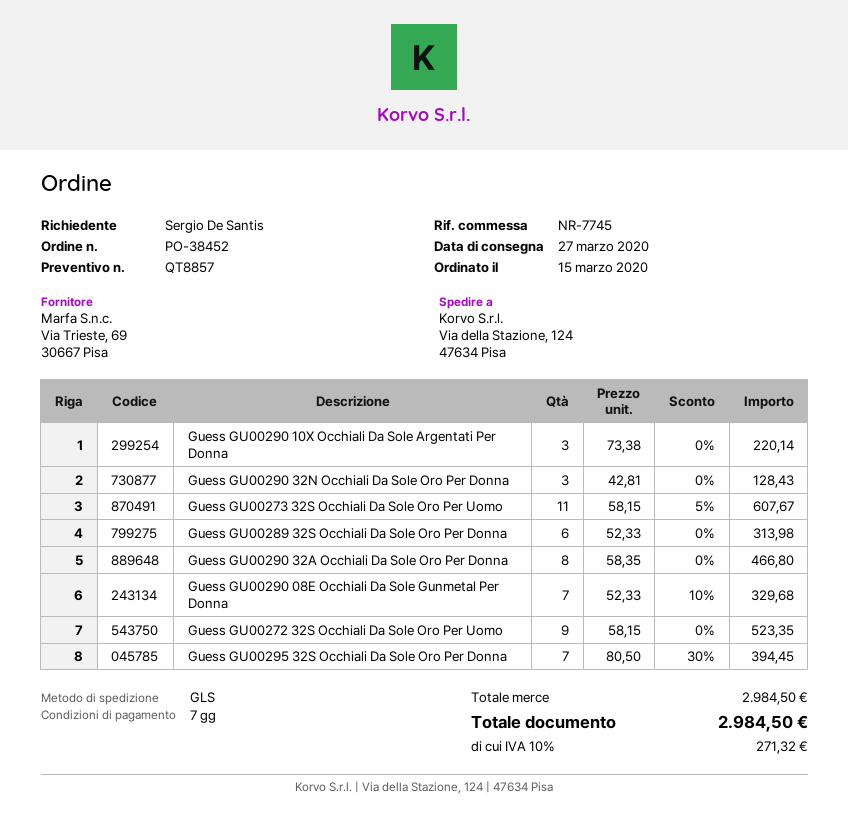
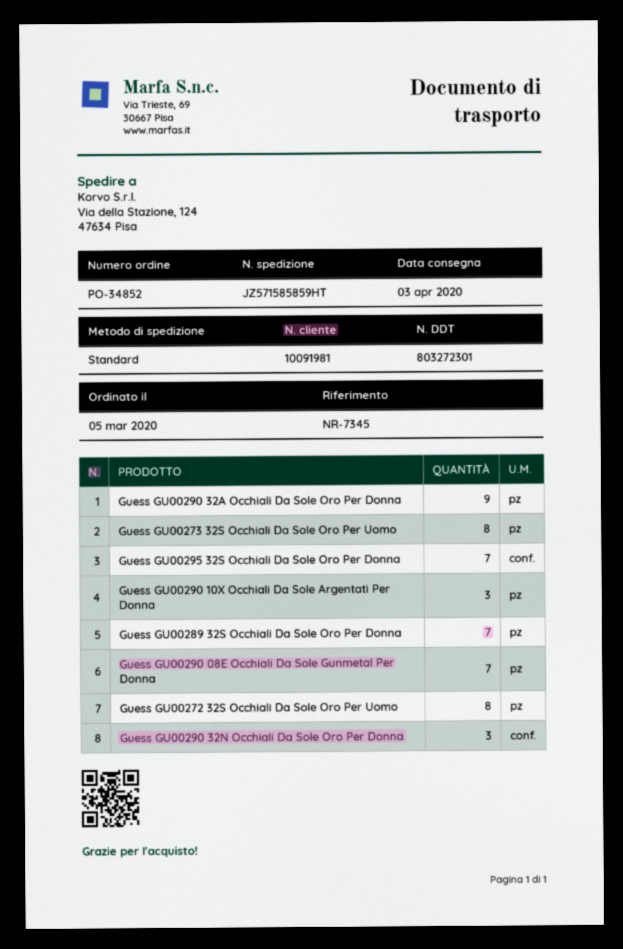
order number: PO-38452 -> PO-34852
order date: 2020-03-15 -> 2020-03-05
delivery date: 2020-03-27 -> 2020-04-03
reference: NR-7745 -> NR-7345
shipping method: GLS -> standard
Guess GU00273 32S Occhiali Da Sole Oro Per Uomo: 11 -> 8
Guess GU00289 32S Occhiali Da Sole Oro Per Donna: 6 -> 7
Guess GU00290 32A Occhiali Da Sole Oro Per Donna: 8 -> 9
Guess GU00272 32S Occhiali Da Sole Oro Per Uomo: 9 -> 8

